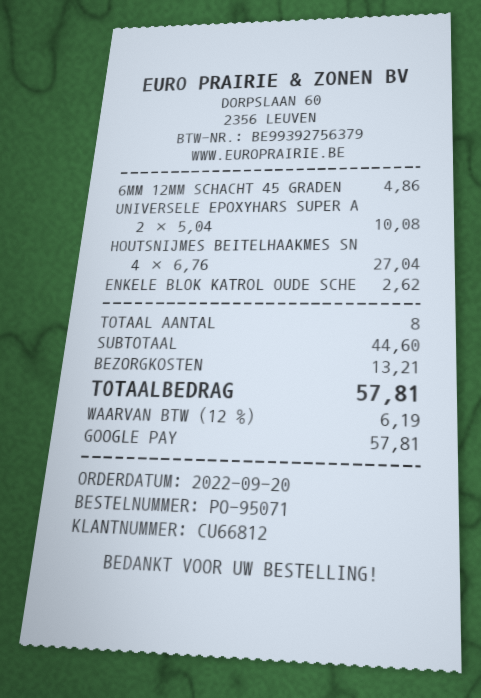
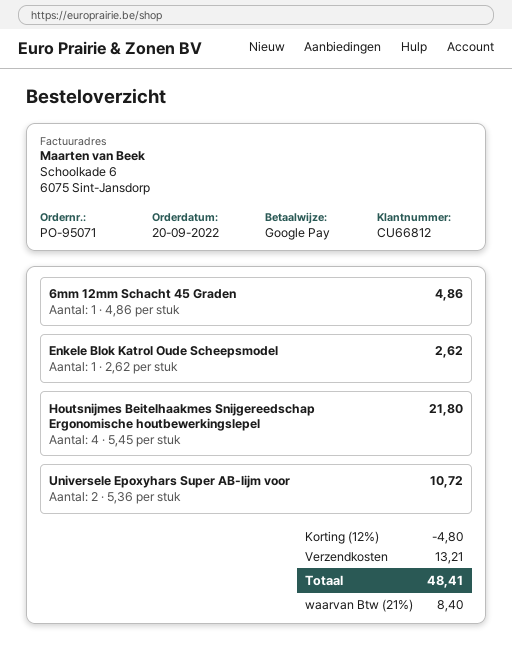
UNIVERSELE EPOXYHARS SUPER A: 2 x 5.04 = 10.08 -> 2 x 5.36 = 10.72
HOUTSNIJMES BEITELHAAKMES SN: 4 x 6.76 = 27.04 -> 4 x 5.45 = 21.80
discount: none -> 12% = 4.80
tax: 12% = 6.19 -> 21% = 8.40
total: 57.81 -> 48.41

